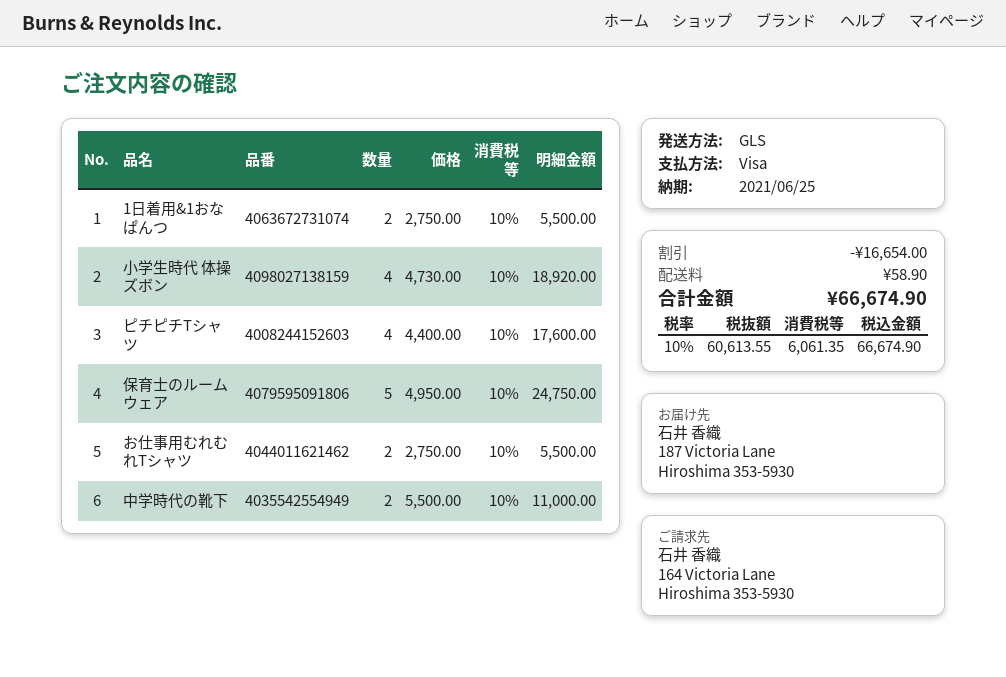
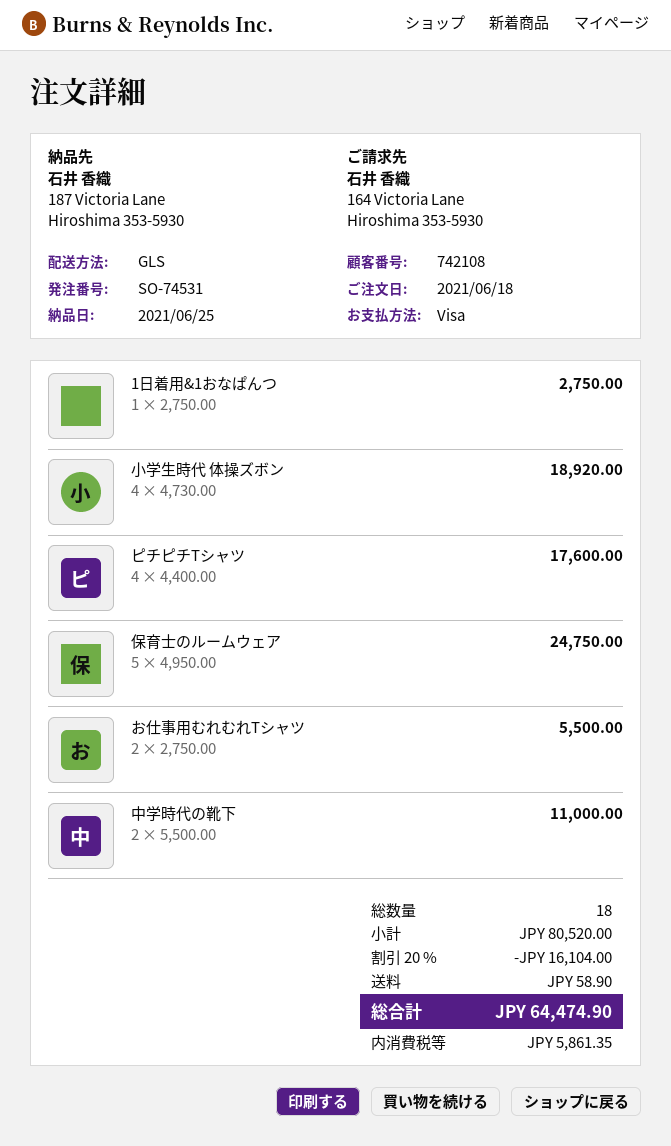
1日着用&1おなぱんつ: 2 x 2750.00 = 5500.00 -> 1 x 2750.00 = 2750.00
discount: 16654.00 -> 16104.00
tax: 6061.35 -> 5861.35
total: 66674.90 -> 64474.90

